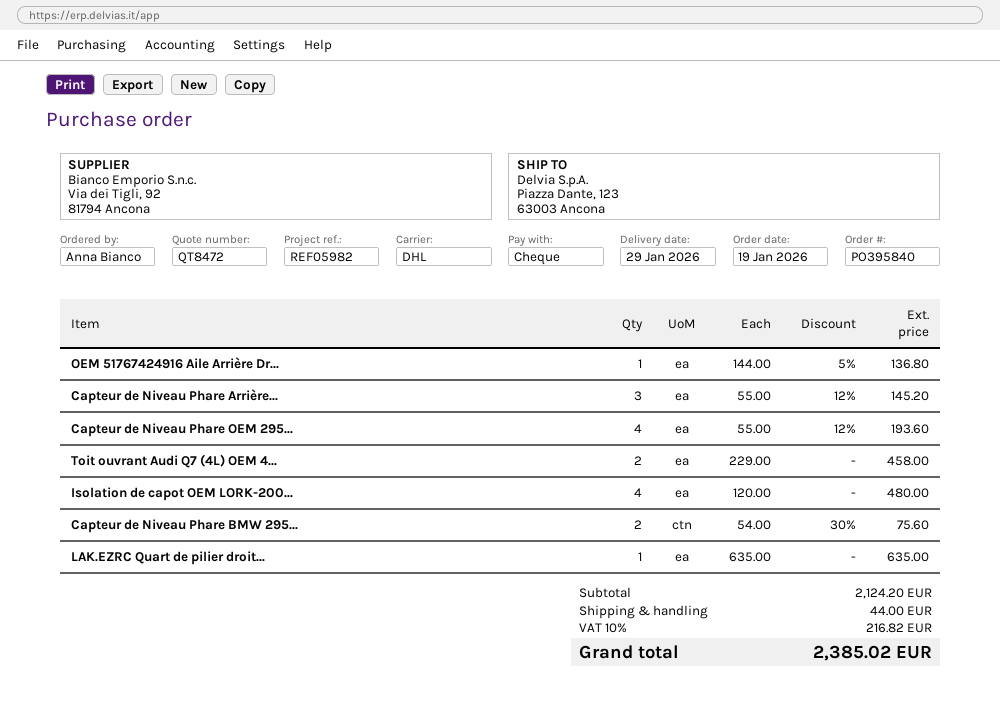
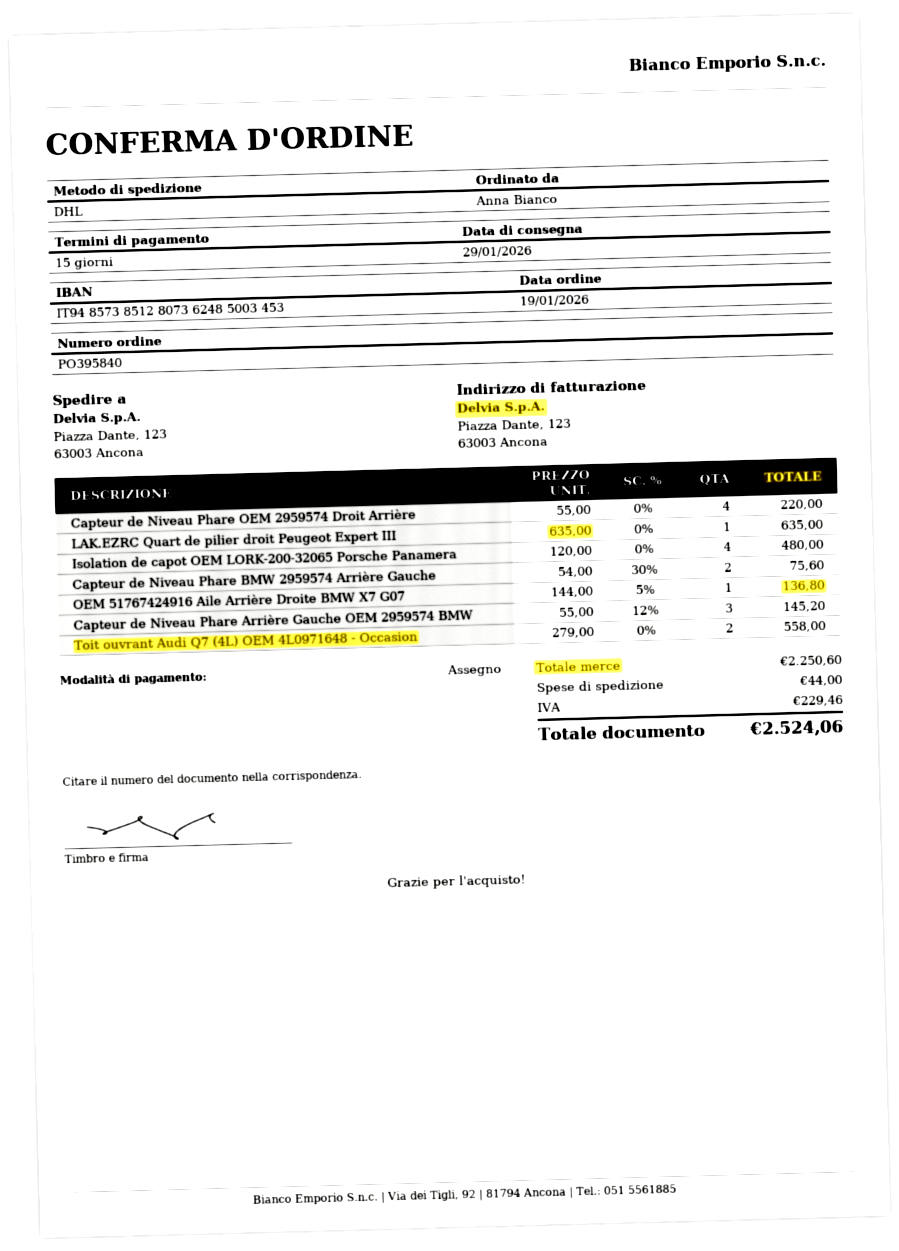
Capteur de Niveau Phare OEM 295...: 4 x 55.00 - 12% = 193.60 -> 4 x 55.00 = 220.00
Toit ouvrant Audi Q7 (4L) OEM 4...: 2 x 229.00 = 458.00 -> 2 x 279.00 = 558.00
subtotal: 2124.20 -> 2250.60
tax: 216.82 -> 229.46
total: 2385.02 -> 2524.06

